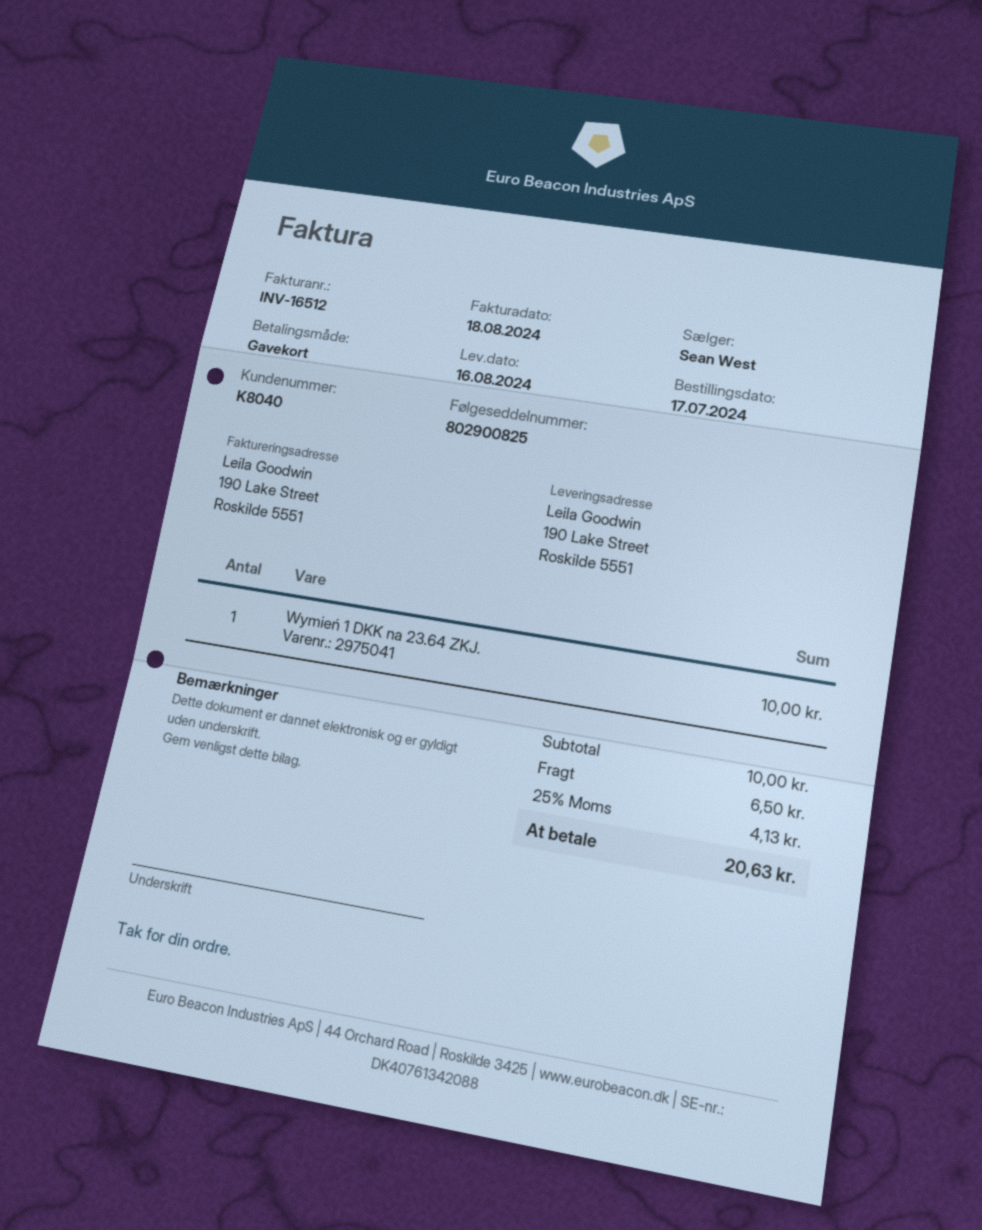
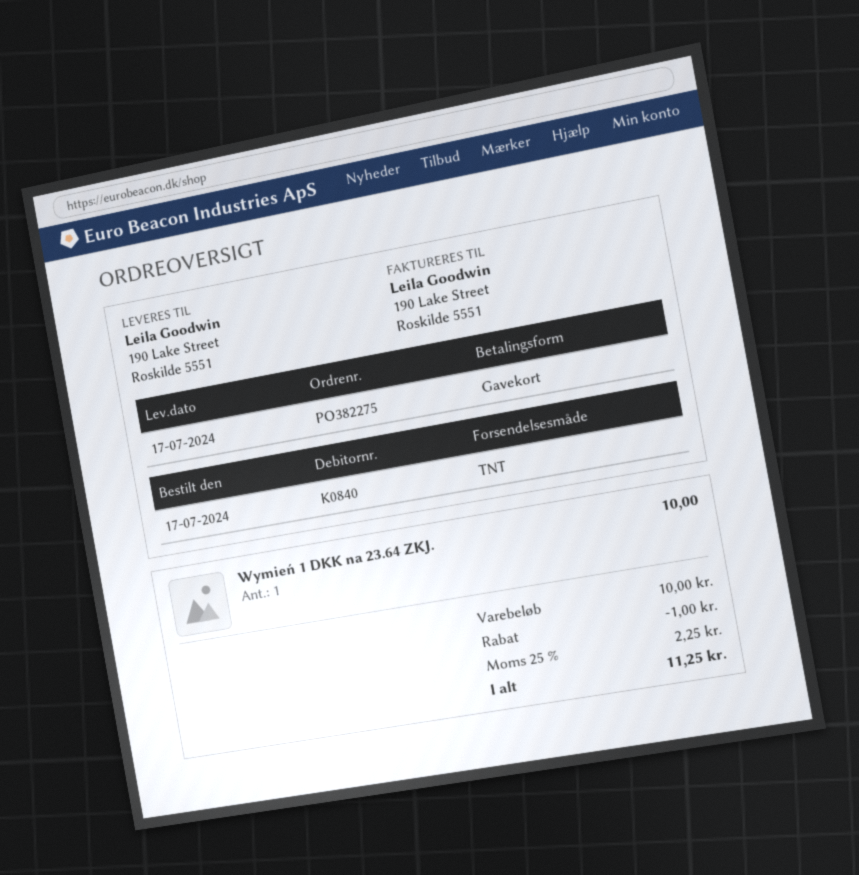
delivery date: 2024-08-16 -> 2024-07-17
customer number: K8040 -> K0840
discount: none -> 1.00
shipping: 6.50 -> none
tax: 25% = 4.13 -> 25% = 2.25
total: 20.63 -> 11.25

